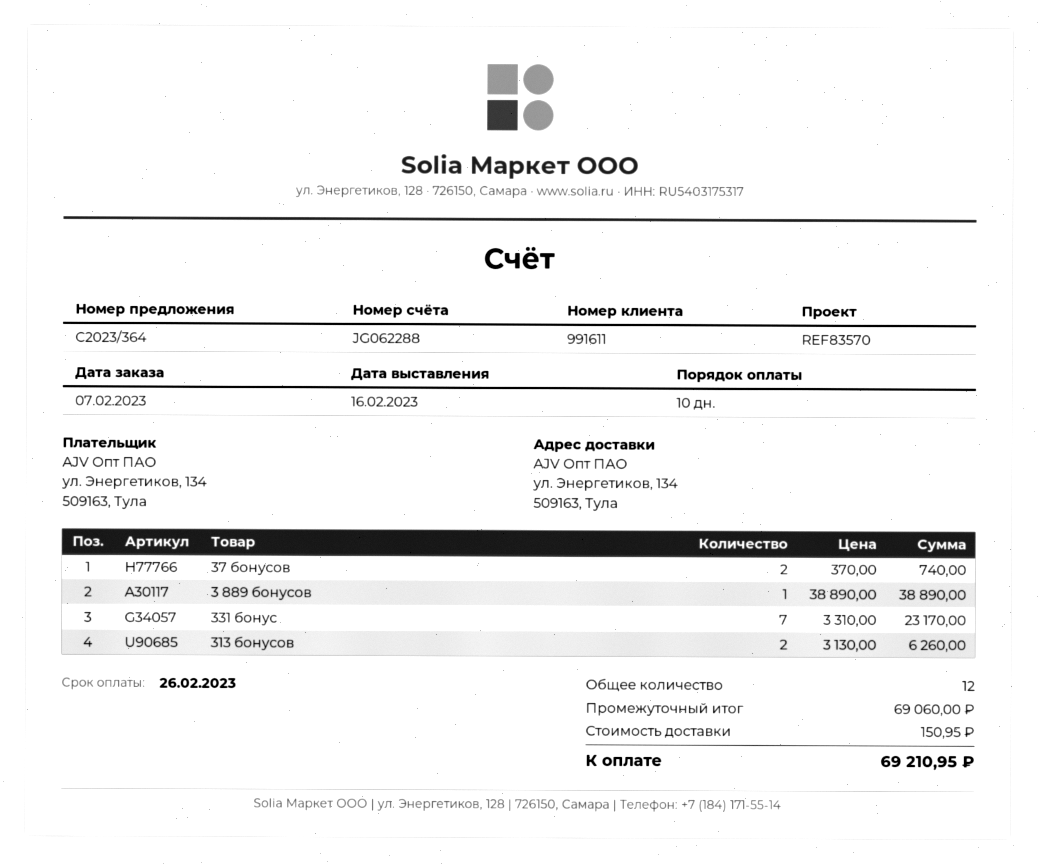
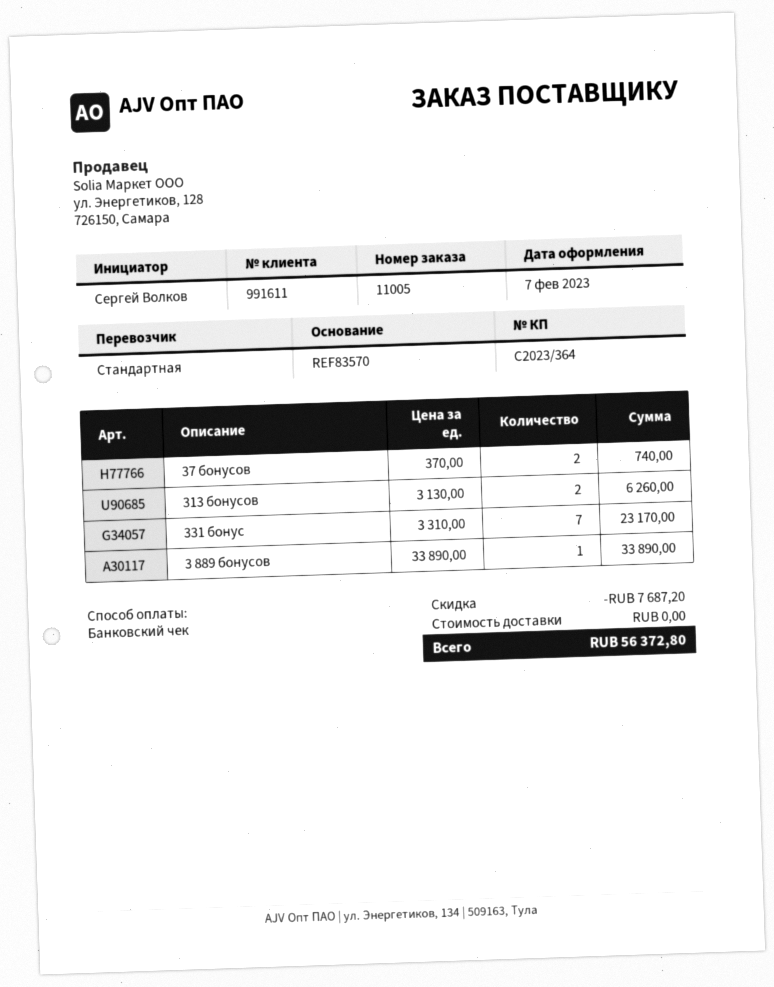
3 889 бонусов: 1 x 38890.00 = 38890.00 -> 1 x 33890.00 = 33890.00
discount: none -> 7687.20
shipping: 150.95 -> 0.00
total: 69210.95 -> 56372.80

